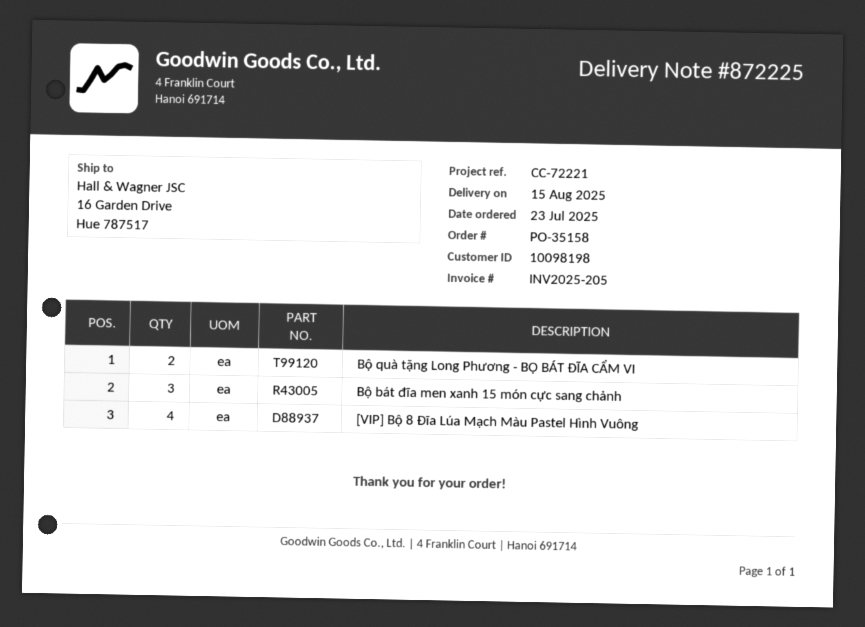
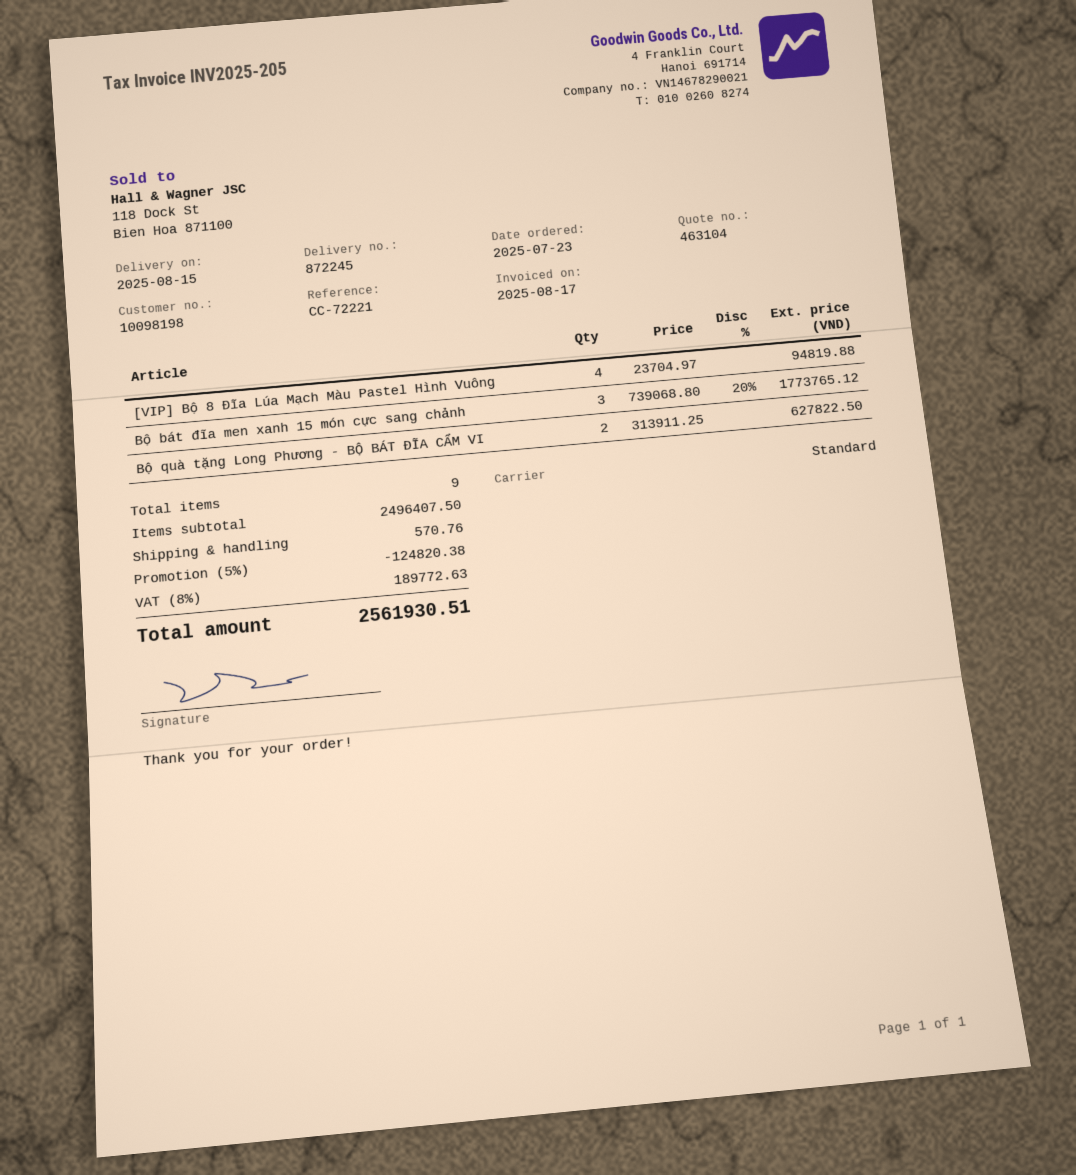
delivery note number: 872225 -> 872245

